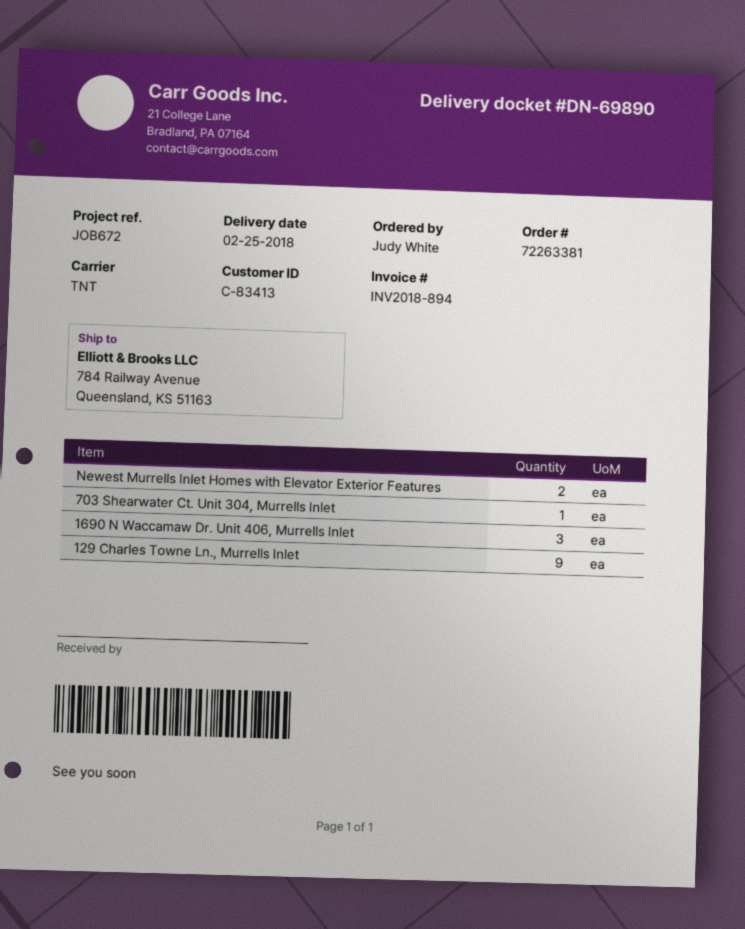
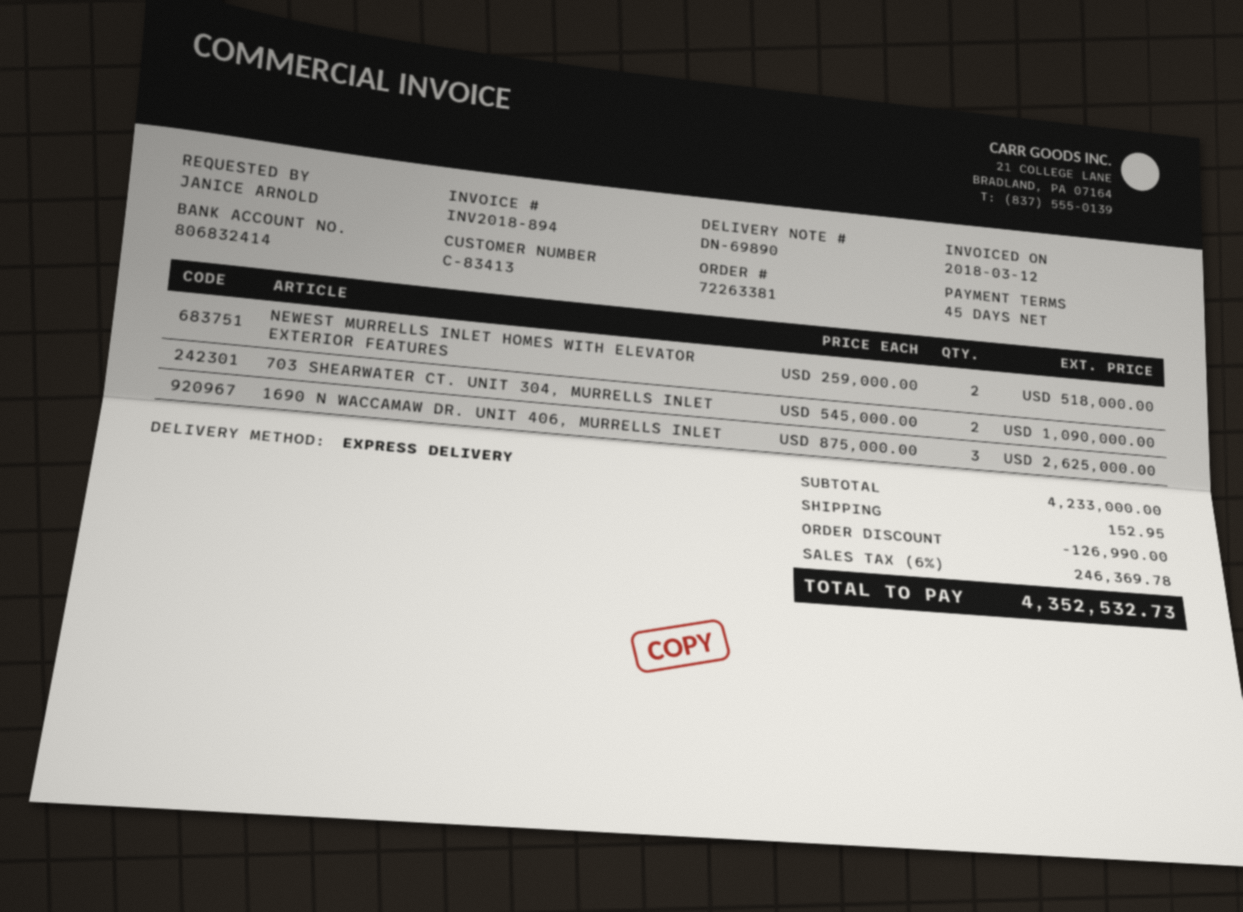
ordered by: Judy White -> JANICE ARNOLD
shipping method: TNT -> express
703 Shearwater Ct. Unit 304, Murrells Inlet: 1 -> 2
129 Charles Towne Ln., Murrells Inlet: 9 -> none

